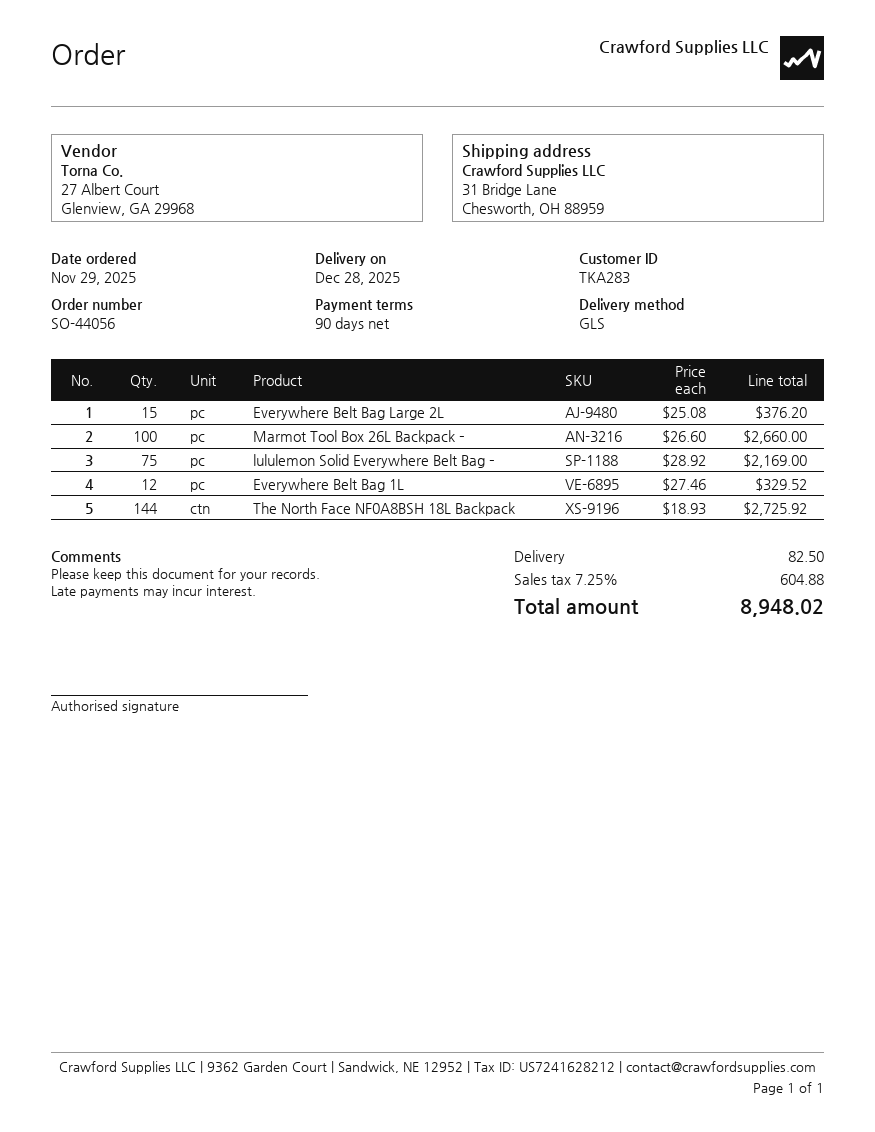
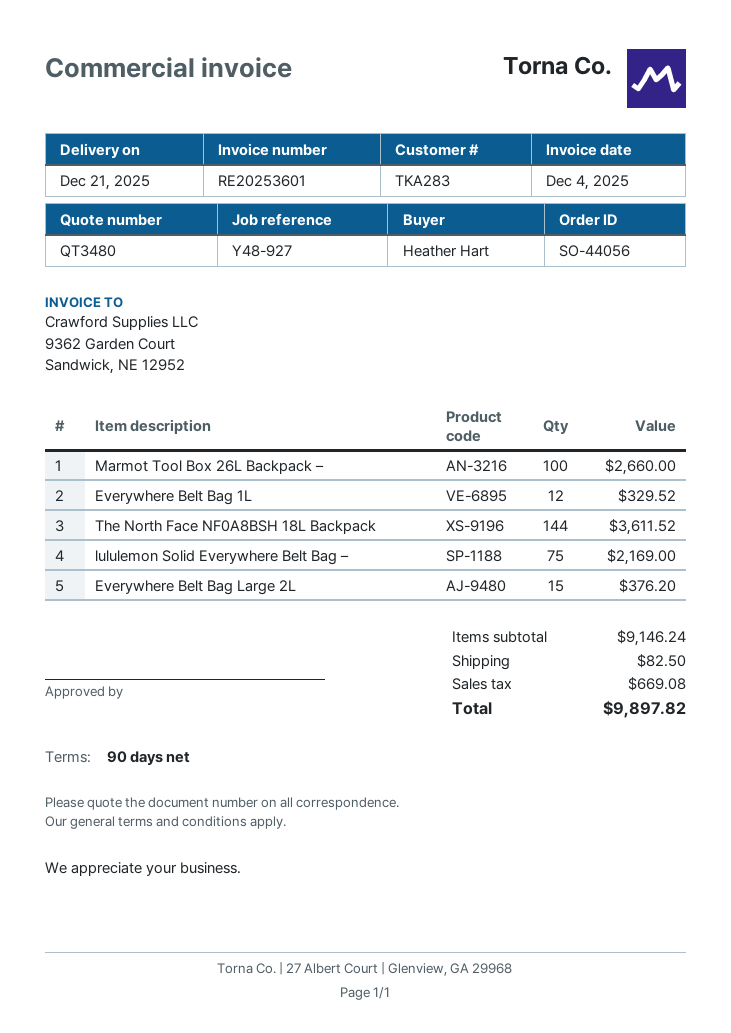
delivery date: 2025-12-28 -> 2025-12-21
The North Face NF0A8BSH 18L Backpack: 144 for 2725.92 -> 144 for 3611.52
tax: 604.88 -> 669.08
total: 8948.02 -> 9897.82

